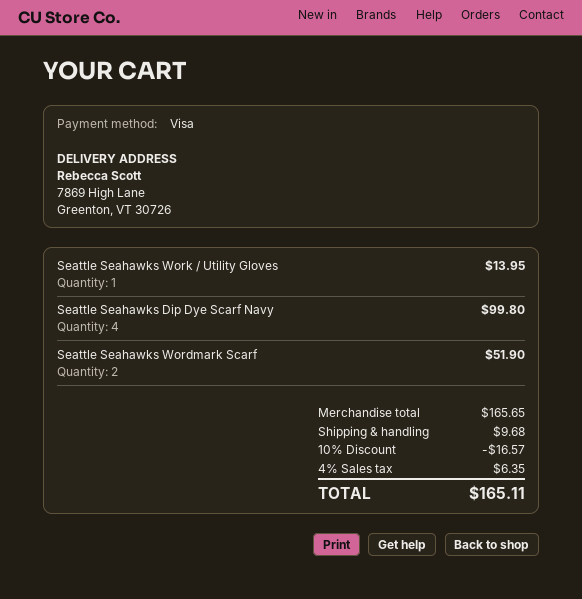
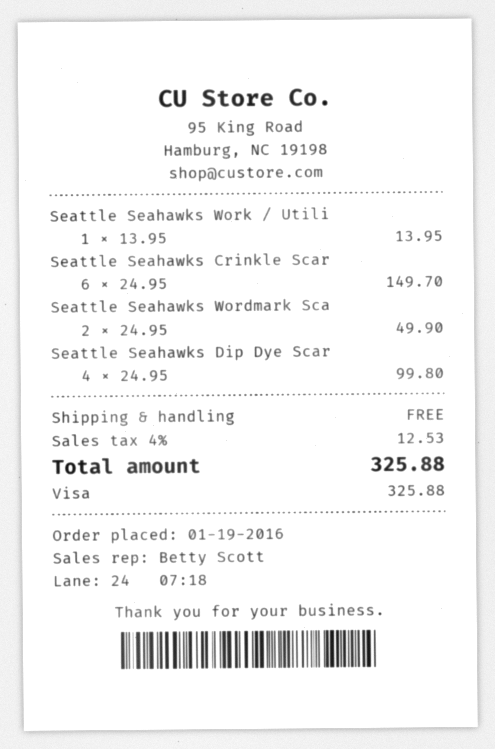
Seattle Seahawks Wordmark Scarf: 2 for 51.90 -> 2 for 49.90
Seattle Seahawks Crinkle Scar: none -> 6 for 149.70
discount: 10% = 16.57 -> none
shipping: 9.68 -> 0.00
tax: 4% = 6.35 -> 4% = 12.53
total: 165.11 -> 325.88

